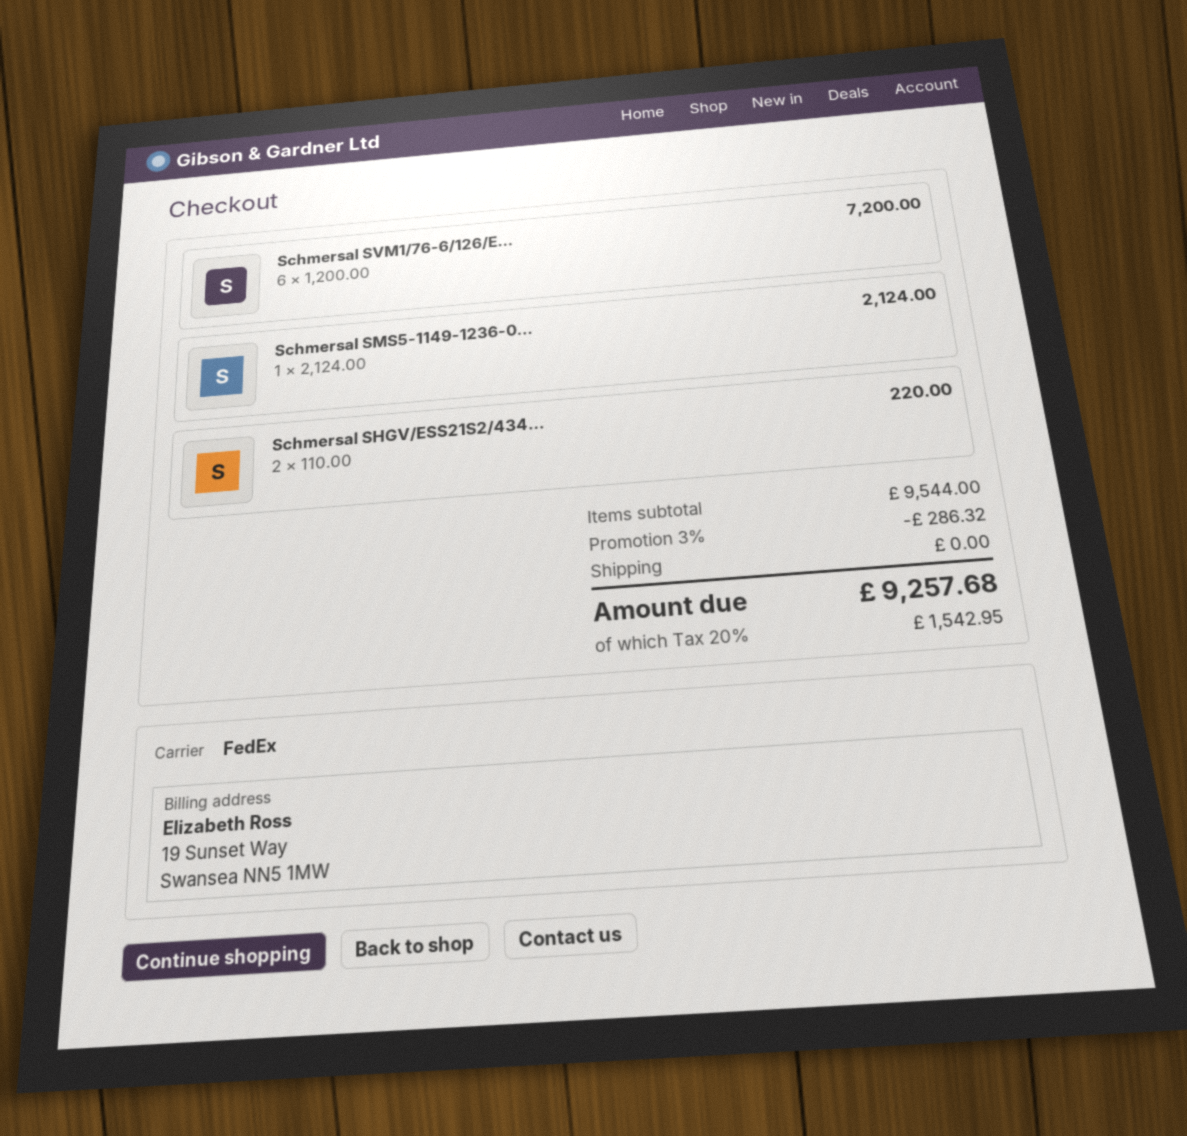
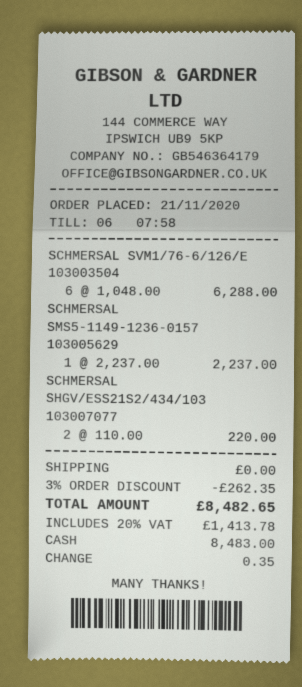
Schmersal SVM1/76-6/126/E...: 6 x 1200.00 = 7200.00 -> 6 x 1048.00 = 6288.00
Schmersal SMS5-1149-1236-0...: 1 x 2124.00 = 2124.00 -> 1 x 2237.00 = 2237.00
discount: 3% = 286.32 -> 3% = 262.35
tax: 20% = 1542.95 -> 20% = 1413.78
total: 9257.68 -> 8482.65

